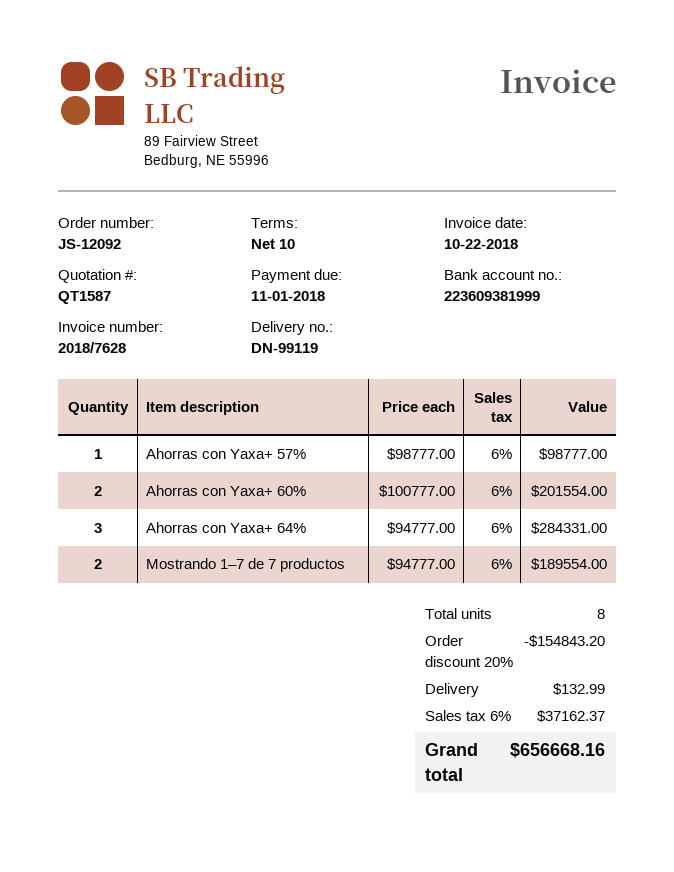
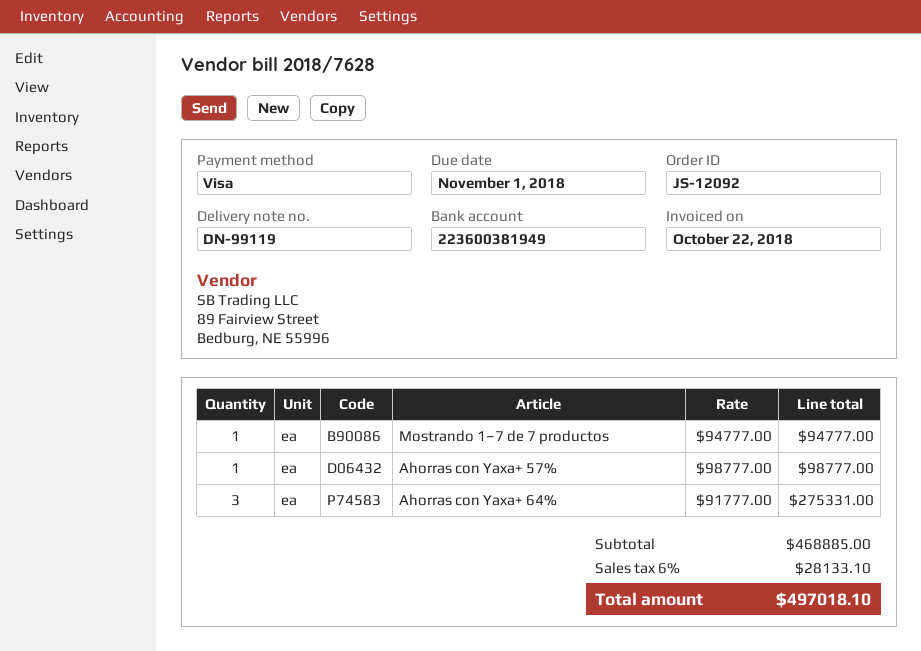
bank account: 223609381999 -> 223600381949
Ahorras con Yaxa+ 60%: 2 x 100777.00 = 201554.00 -> none
Ahorras con Yaxa+ 64%: 3 x 94777.00 = 284331.00 -> 3 x 91777.00 = 275331.00
Mostrando 1–7 de 7 productos: 2 x 94777.00 = 189554.00 -> 1 x 94777.00 = 94777.00
discount: 20% = 154843.20 -> none
shipping: 132.99 -> none
tax: 6% = 37162.37 -> 6% = 28133.10
total: 656668.16 -> 497018.10

